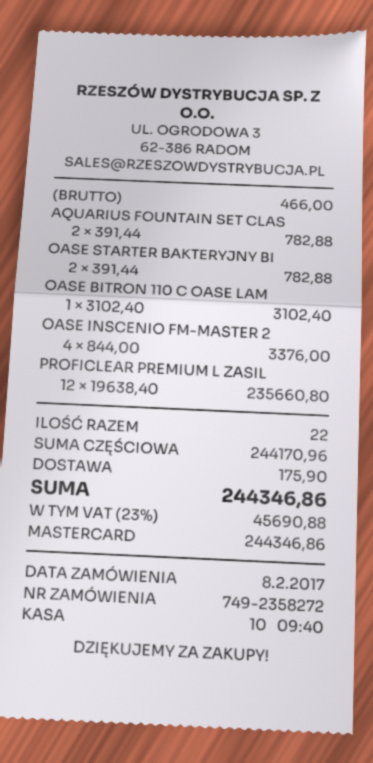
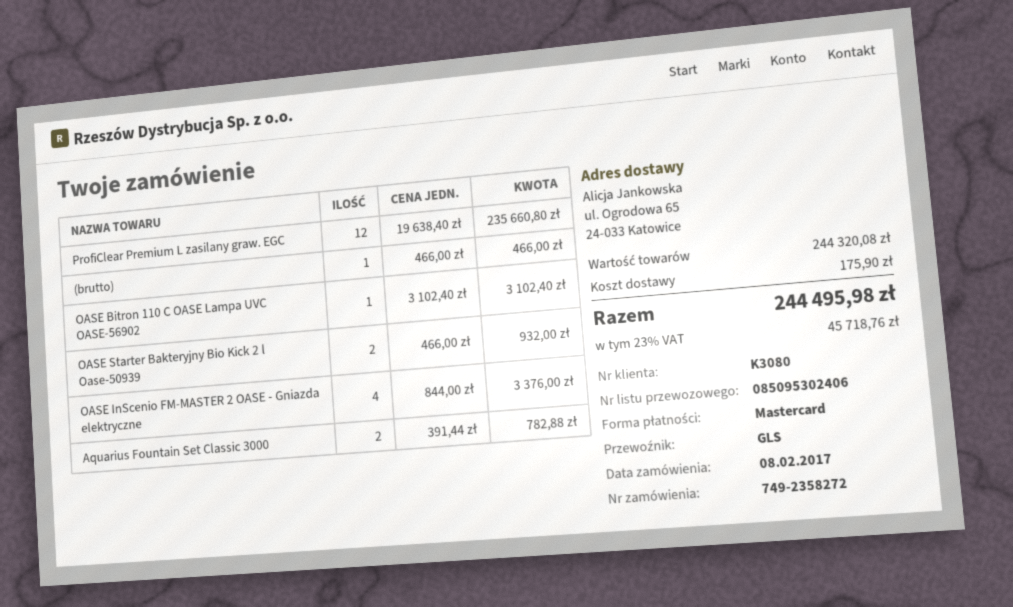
OASE STARTER BAKTERYJNY BI: 2 x 391.44 = 782.88 -> 2 x 466.00 = 932.00
subtotal: 244170.96 -> 244320.08
tax: 23% = 45690.88 -> 23% = 45718.76
total: 244346.86 -> 244495.98

